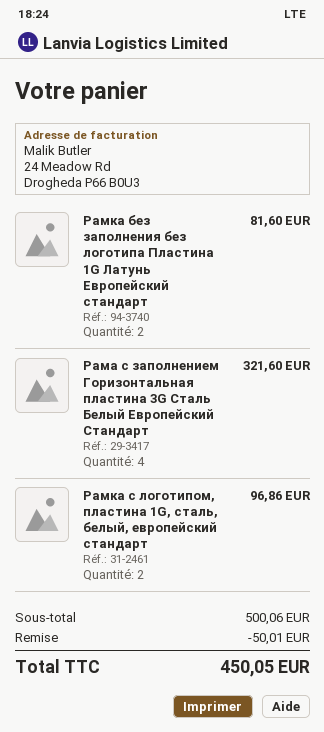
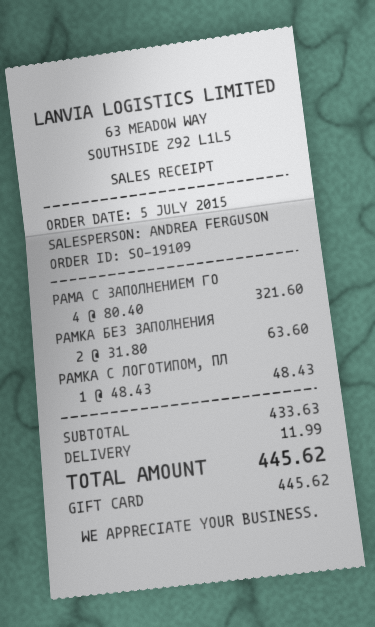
Рамка без заполнения без логотипа Пластина 1G Латунь Европейский стандарт: 2 for 81.60 -> 2 for 63.60
Рамка с логотипом, пластина 1G, сталь, белый, европейский стандарт: 2 for 96.86 -> 1 for 48.43
subtotal: 500.06 -> 433.63
discount: 50.01 -> none
shipping: none -> 11.99
total: 450.05 -> 445.62

